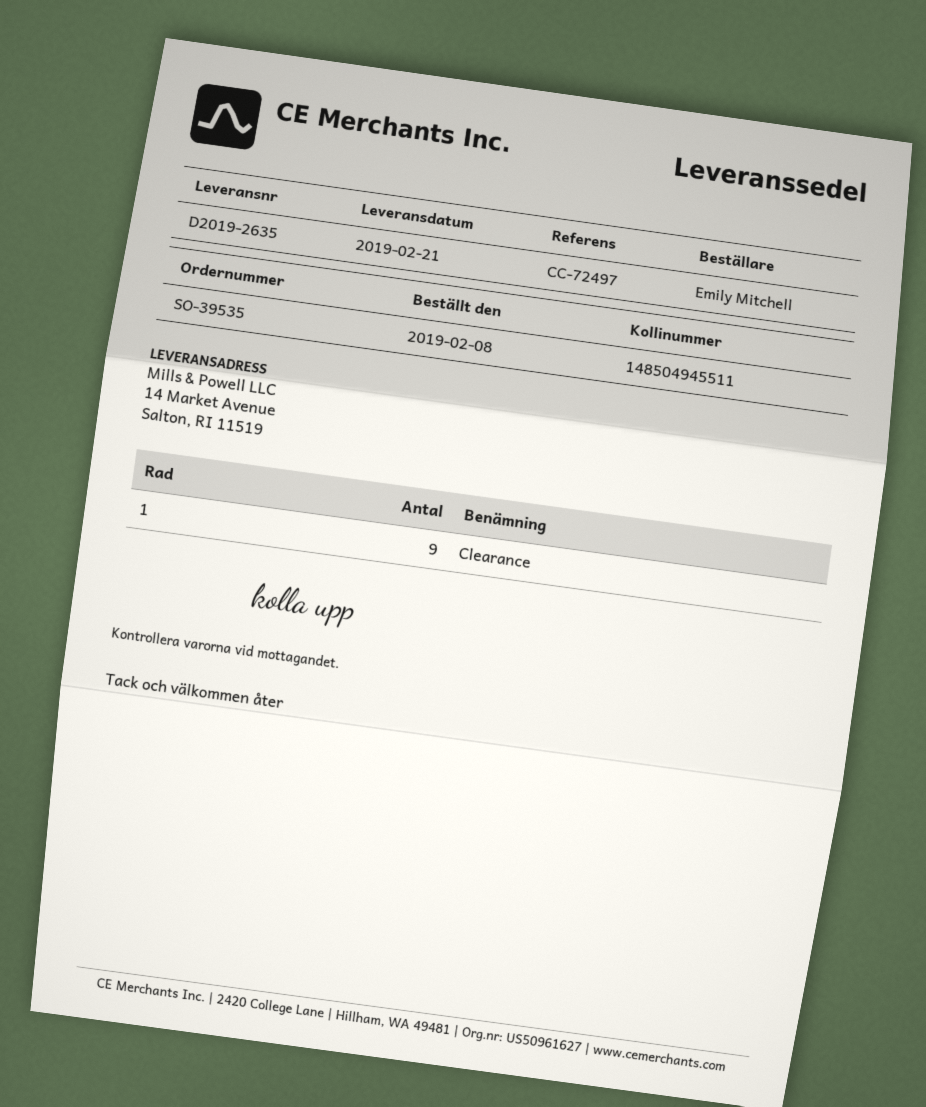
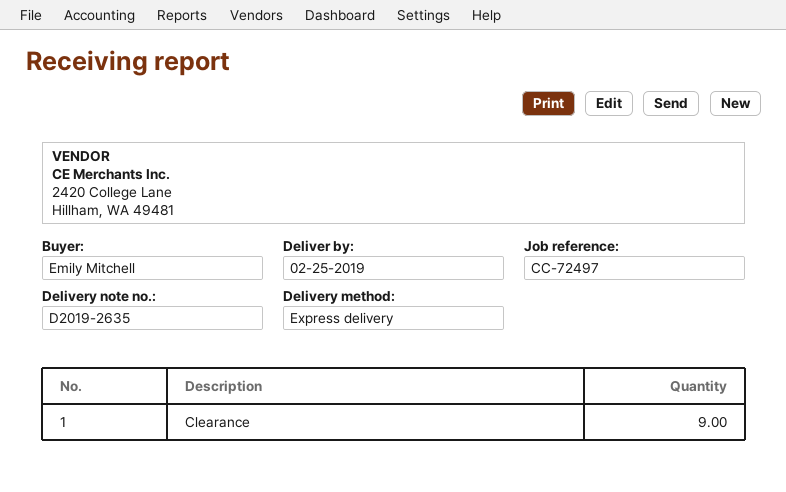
delivery date: 2019-02-21 -> 2019-02-25

